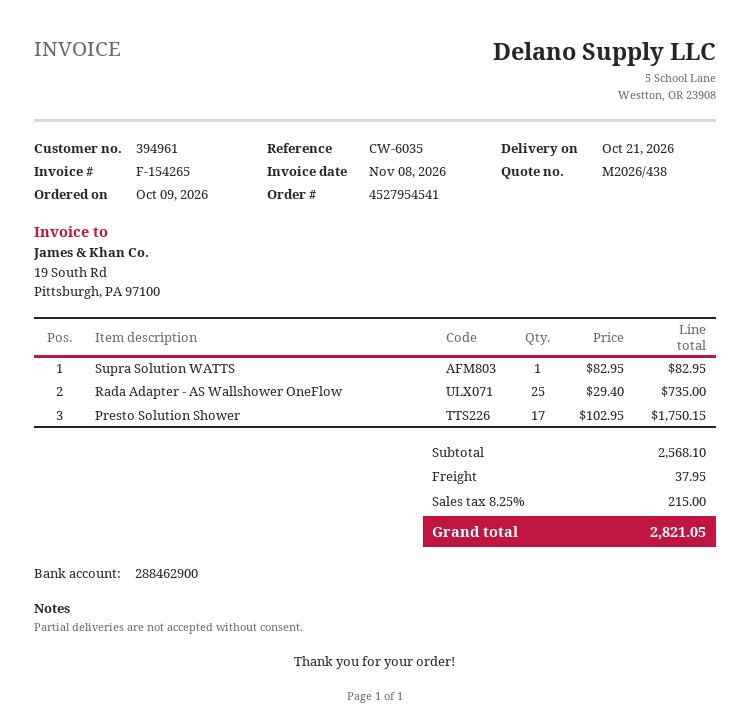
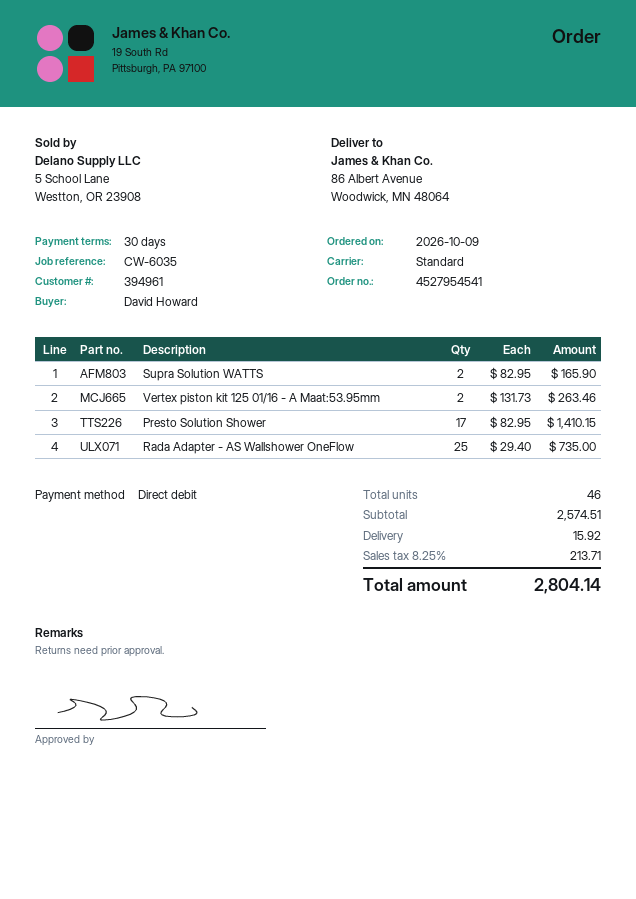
Supra Solution WATTS: 1 x 82.95 = 82.95 -> 2 x 82.95 = 165.90
Presto Solution Shower: 17 x 102.95 = 1750.15 -> 17 x 82.95 = 1410.15
Vertex piston kit 125 01/16 - A Maat:53.95mm: none -> 2 x 131.73 = 263.46
subtotal: 2568.10 -> 2574.51
shipping: 37.95 -> 15.92
tax: 8.25% = 215.00 -> 8.25% = 213.71
total: 2821.05 -> 2804.14

